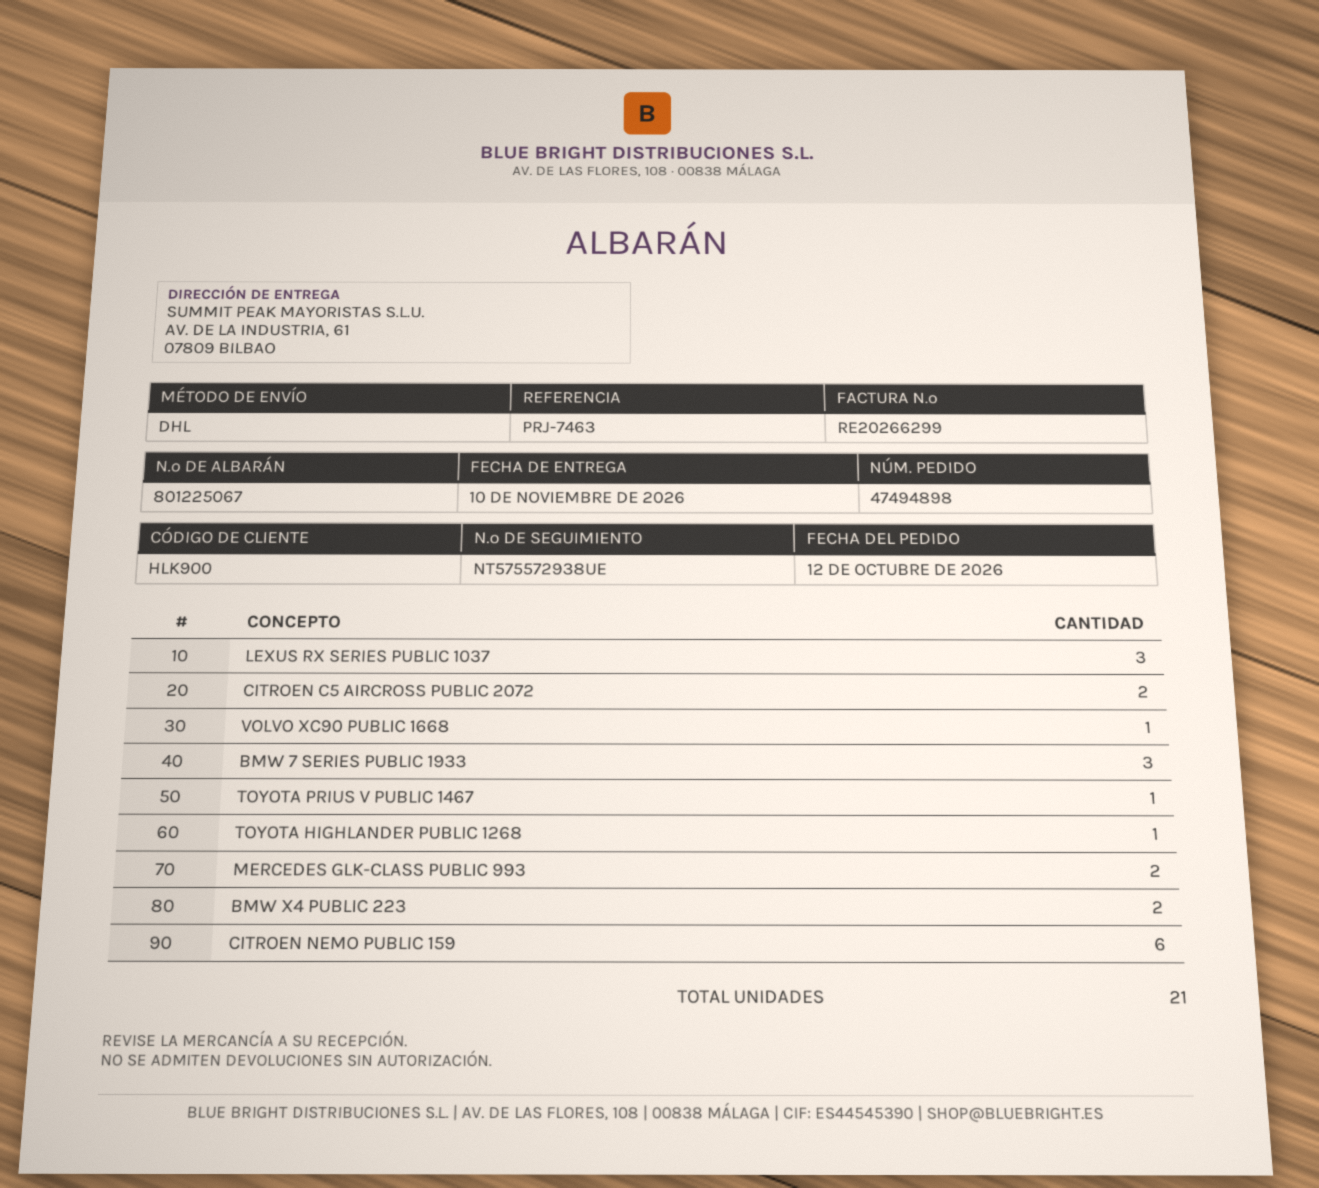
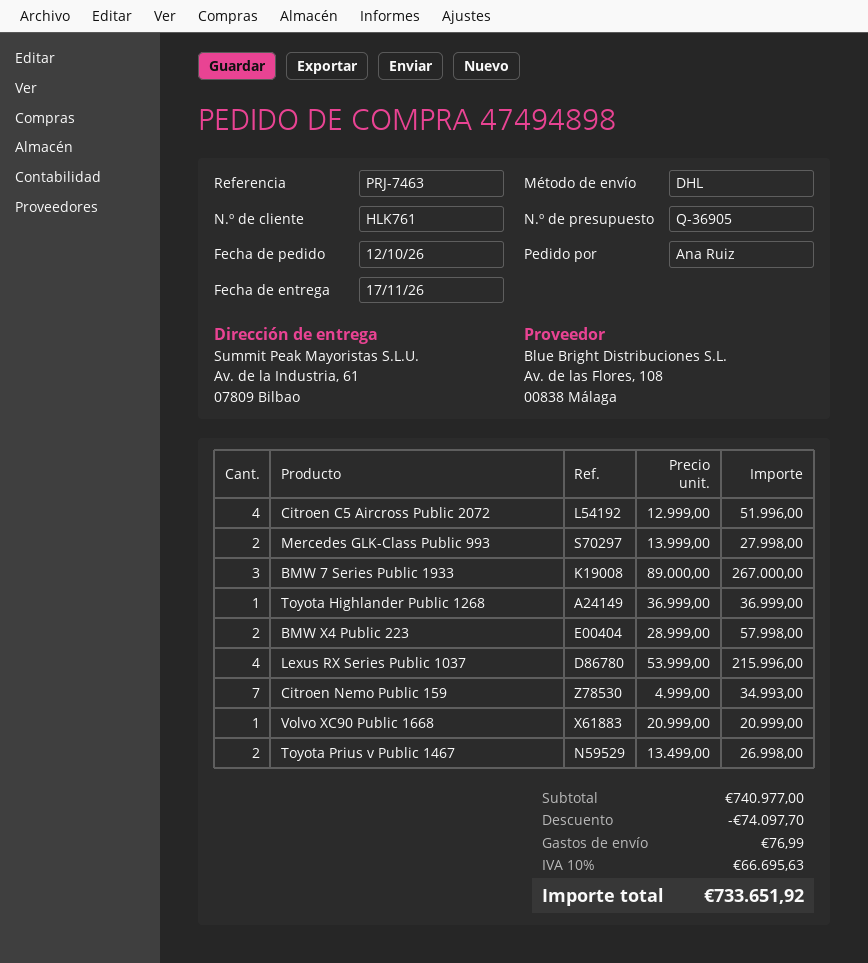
delivery date: 2026-11-10 -> 2026-11-17
customer number: HLK900 -> HLK761
LEXUS RX SERIES PUBLIC 1037: 3 -> 4
CITROEN C5 AIRCROSS PUBLIC 2072: 2 -> 4
TOYOTA PRIUS V PUBLIC 1467: 1 -> 2
CITROEN NEMO PUBLIC 159: 6 -> 7

